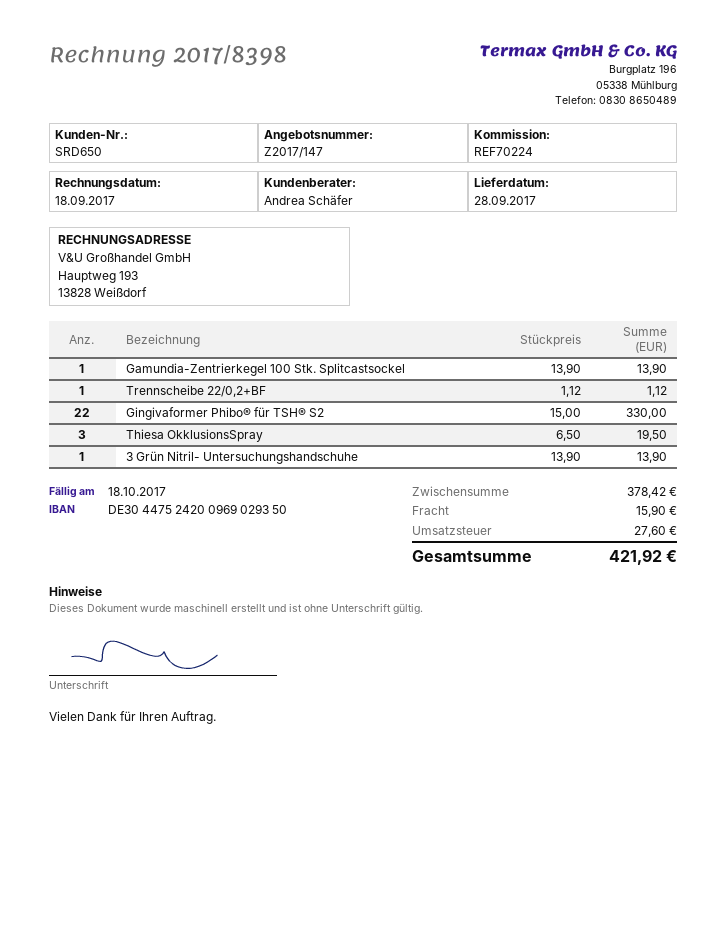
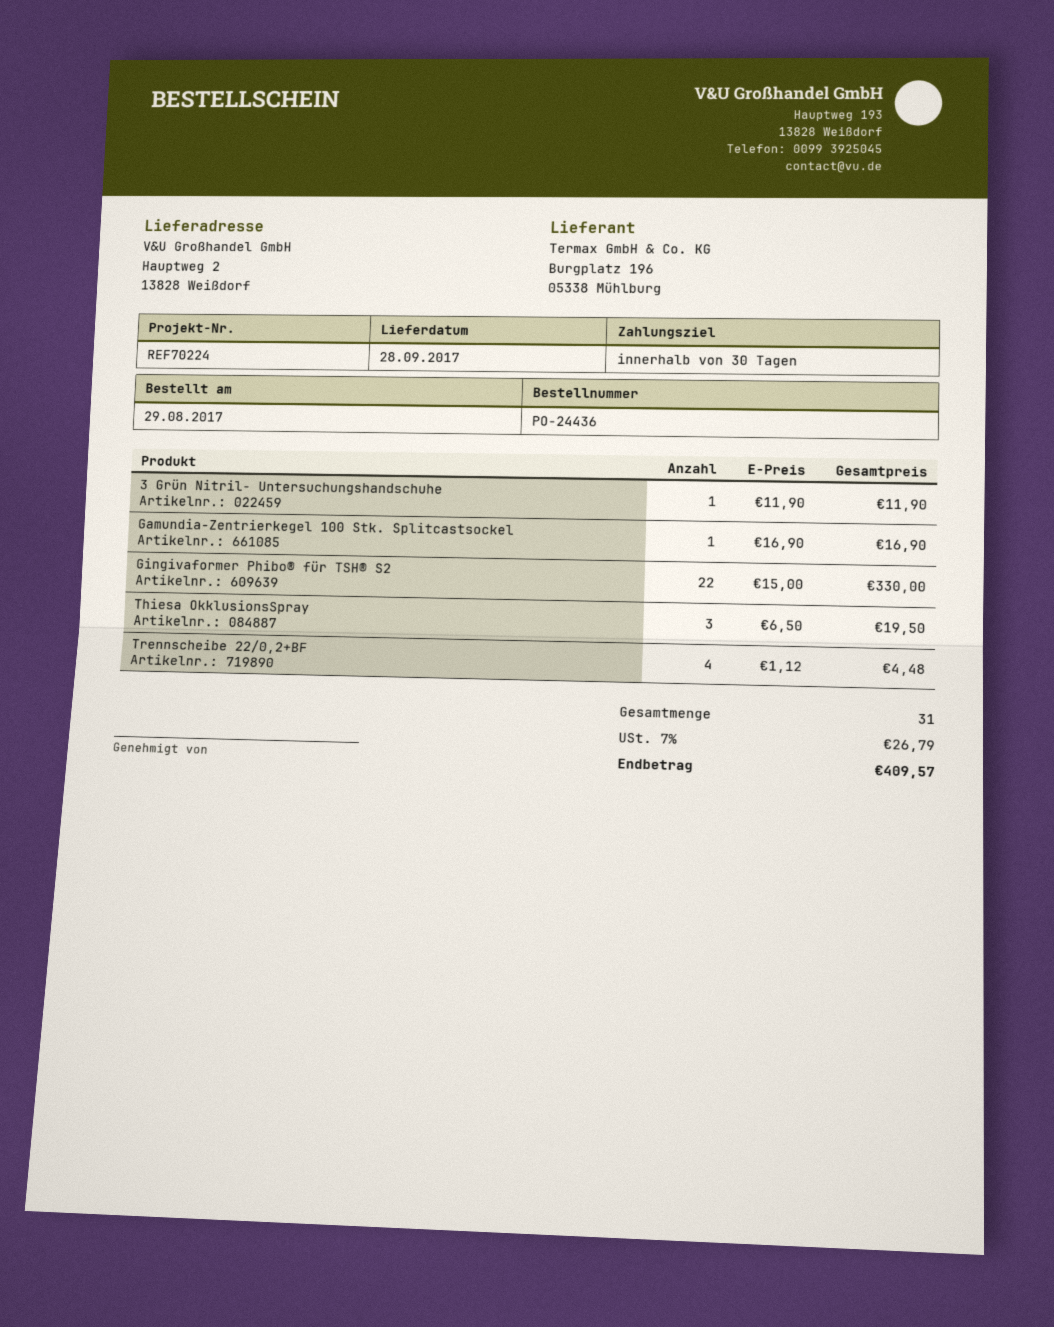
Gamundia-Zentrierkegel 100 Stk. Splitcastsockel: 1 x 13.90 = 13.90 -> 1 x 16.90 = 16.90
Trennscheibe 22/0,2+BF: 1 x 1.12 = 1.12 -> 4 x 1.12 = 4.48
3 Grün Nitril- Untersuchungshandschuhe: 1 x 13.90 = 13.90 -> 1 x 11.90 = 11.90
shipping: 15.90 -> none
tax: 27.60 -> 26.79
total: 421.92 -> 409.57

